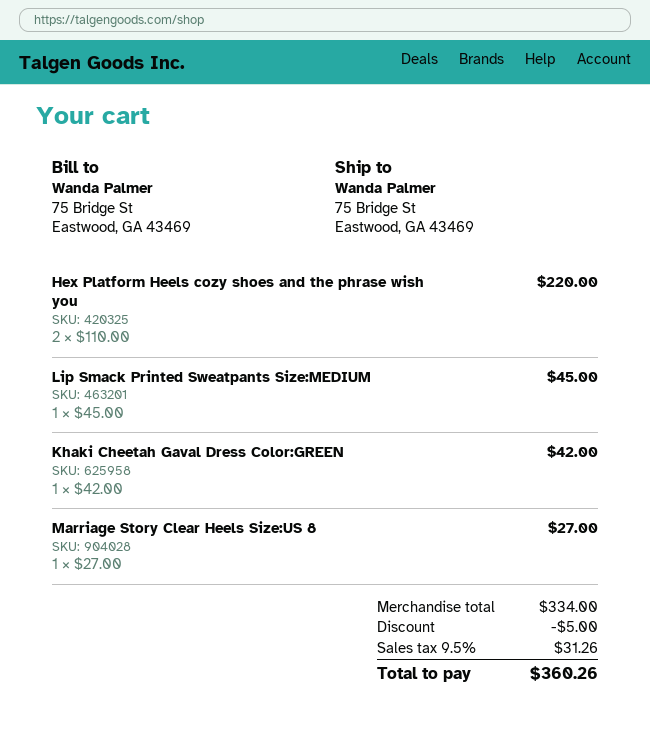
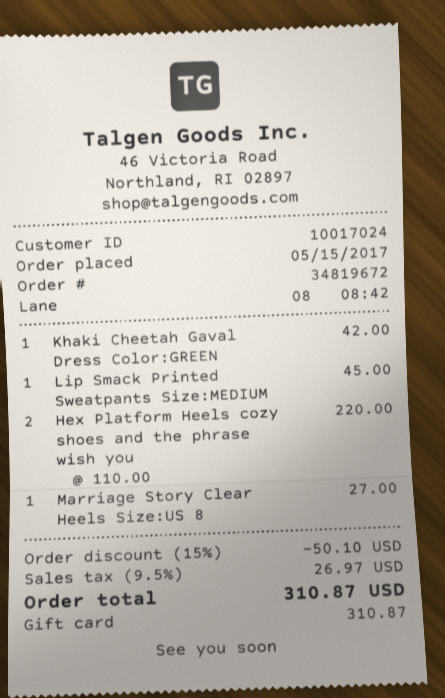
discount: 5.00 -> 50.10
tax: 9.5% = 31.26 -> 9.5% = 26.97
total: 360.26 -> 310.87

